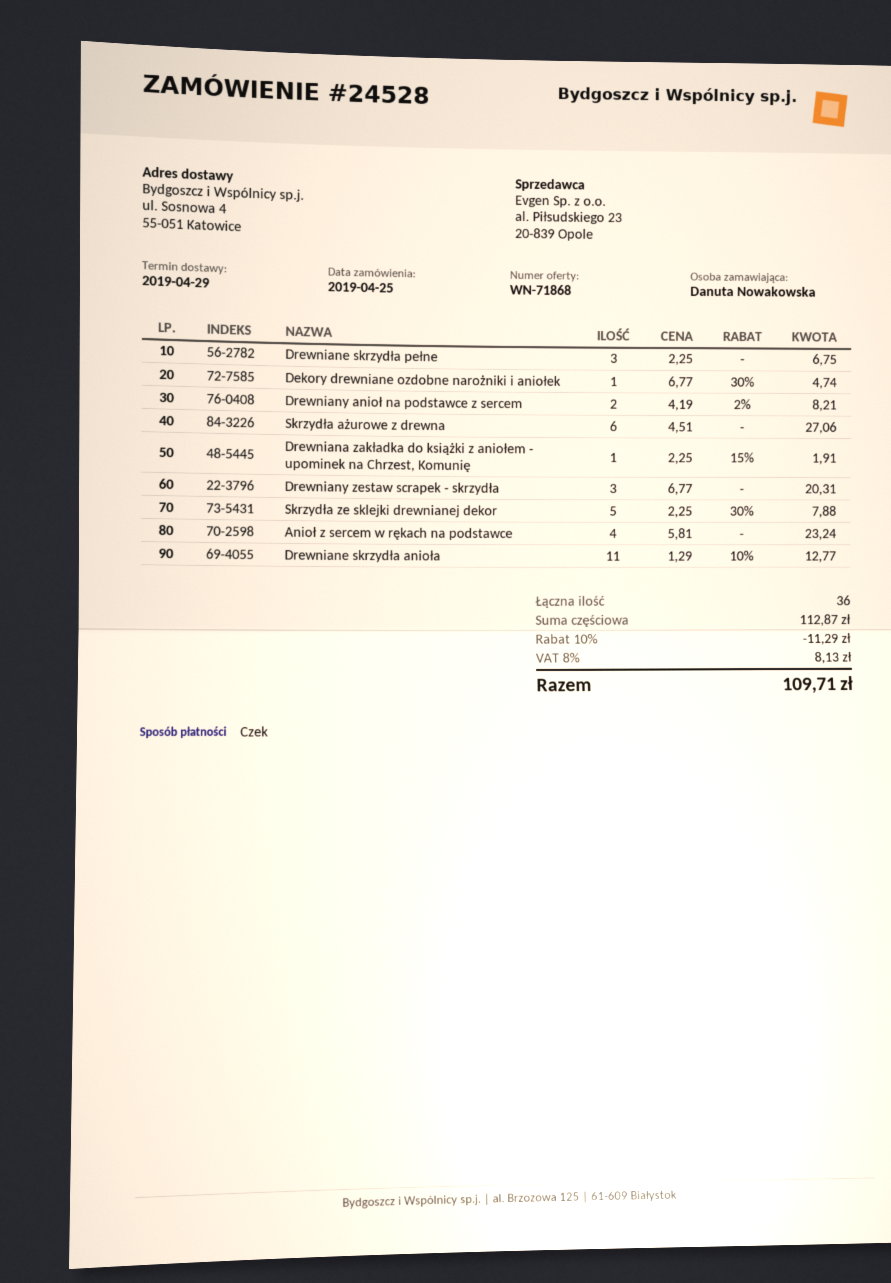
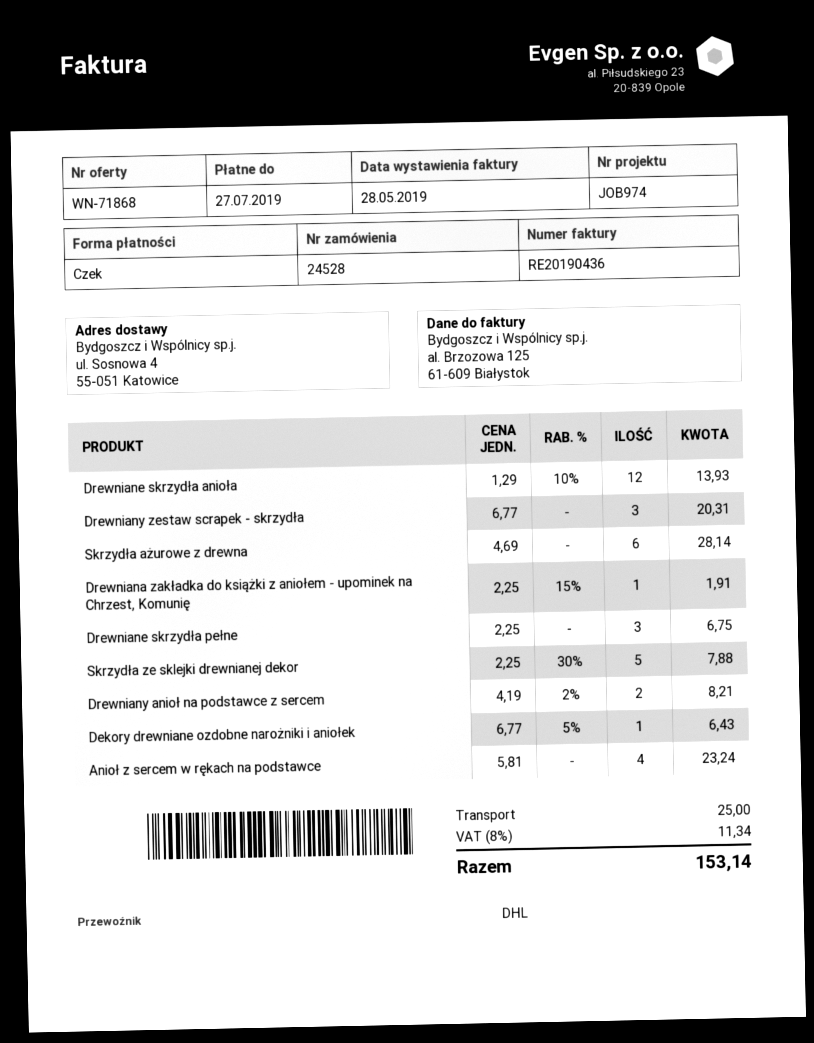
Dekory drewniane ozdobne narożniki i aniołek: 1 x 6.77 - 30% = 4.74 -> 1 x 6.77 - 5% = 6.43
Skrzydła ażurowe z drewna: 6 x 4.51 = 27.06 -> 6 x 4.69 = 28.14
Drewniane skrzydła anioła: 11 x 1.29 - 10% = 12.77 -> 12 x 1.29 - 10% = 13.93
discount: 10% = 11.29 -> none
shipping: none -> 25.00
tax: 8% = 8.13 -> 8% = 11.34
total: 109.71 -> 153.14

